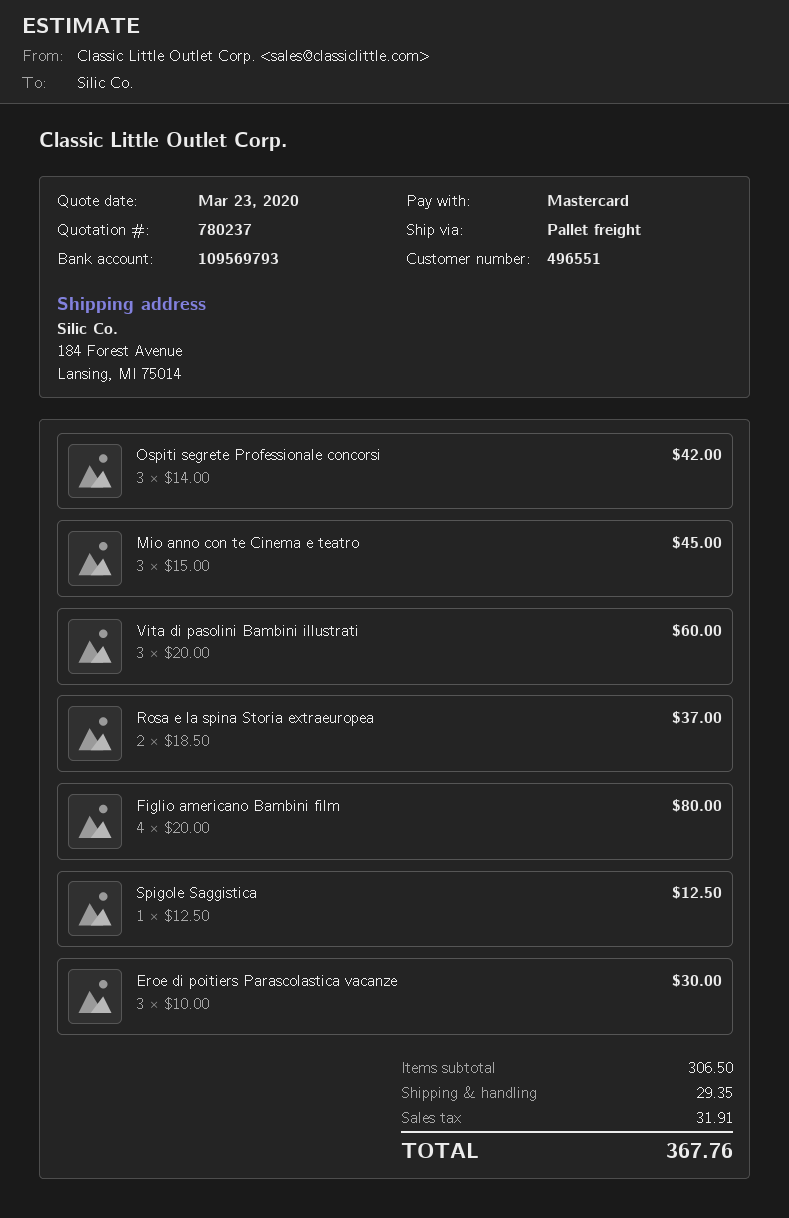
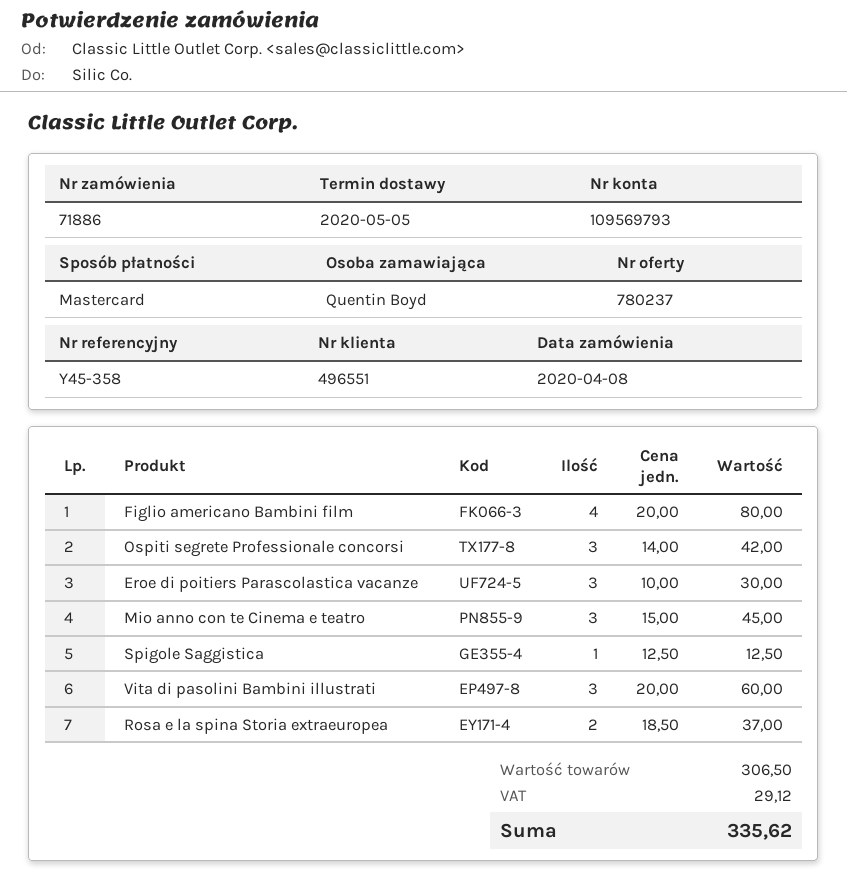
shipping: 29.35 -> none
tax: 31.91 -> 29.12
total: 367.76 -> 335.62

